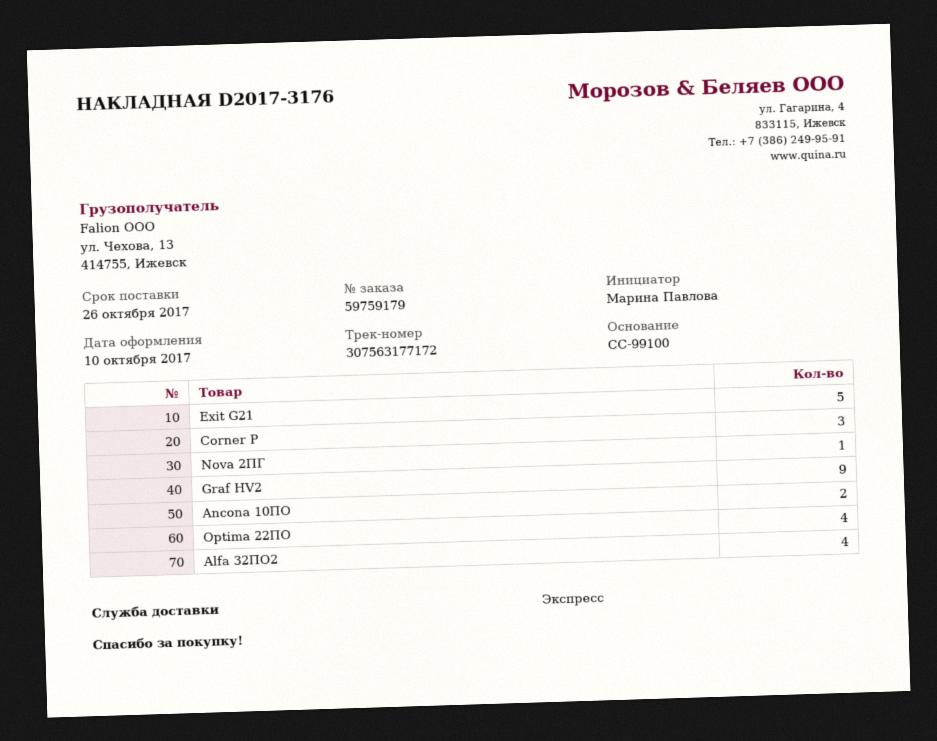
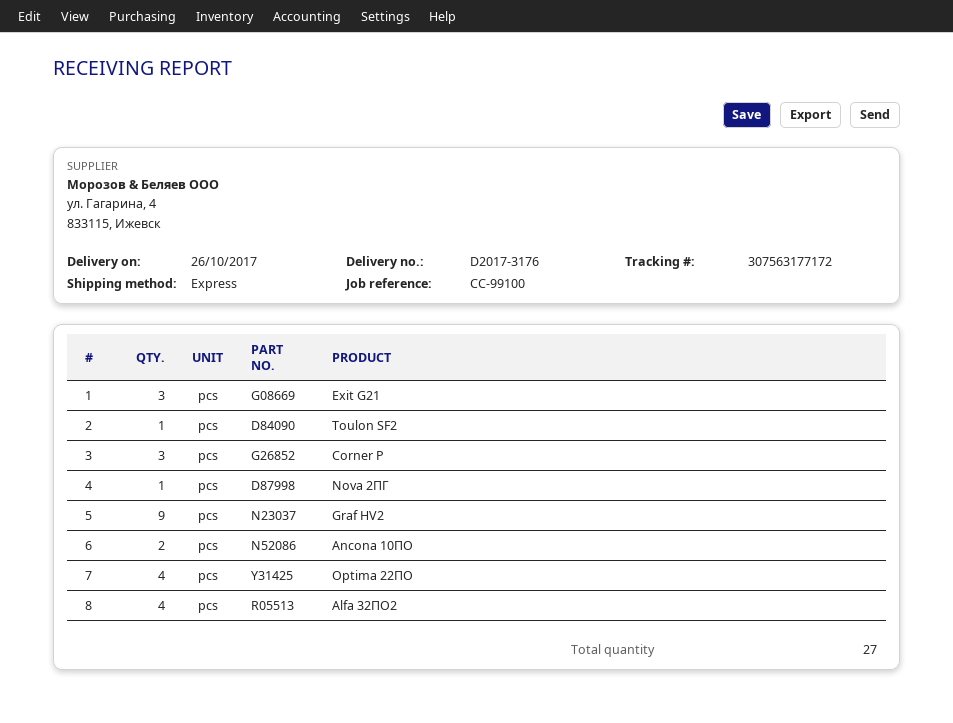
Exit G21: 5 -> 3
Toulon SF2: none -> 1

